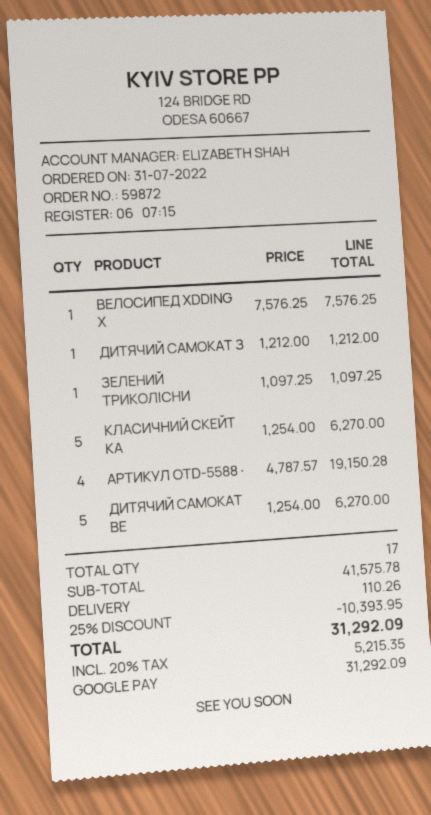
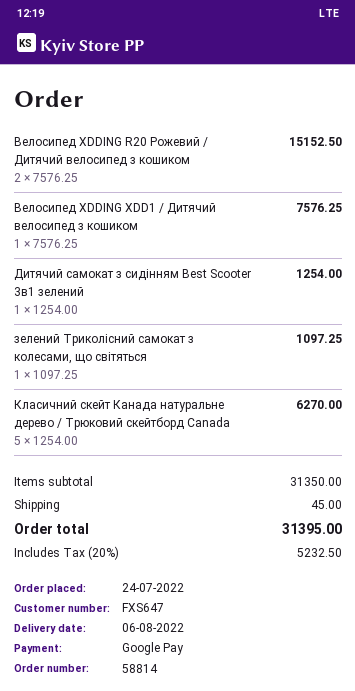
order number: 59872 -> 58814
order date: 2022-07-31 -> 2022-07-24
ДИТЯЧИЙ САМОКАТ З: 1 x 1212.00 = 1212.00 -> 1 x 1254.00 = 1254.00
АРТИКУЛ OTD-5588 ·: 4 x 4787.57 = 19150.28 -> none
ДИТЯЧИЙ САМОКАТ BE: 5 x 1254.00 = 6270.00 -> none
Велосипед XDDING R20 Рожевий / Дитячий велосипед з кошиком: none -> 2 x 7576.25 = 15152.50
subtotal: 41575.78 -> 31350.00
discount: 25% = 10393.95 -> none
shipping: 110.26 -> 45.00
tax: 20% = 5215.35 -> 20% = 5232.50
total: 31292.09 -> 31395.00

